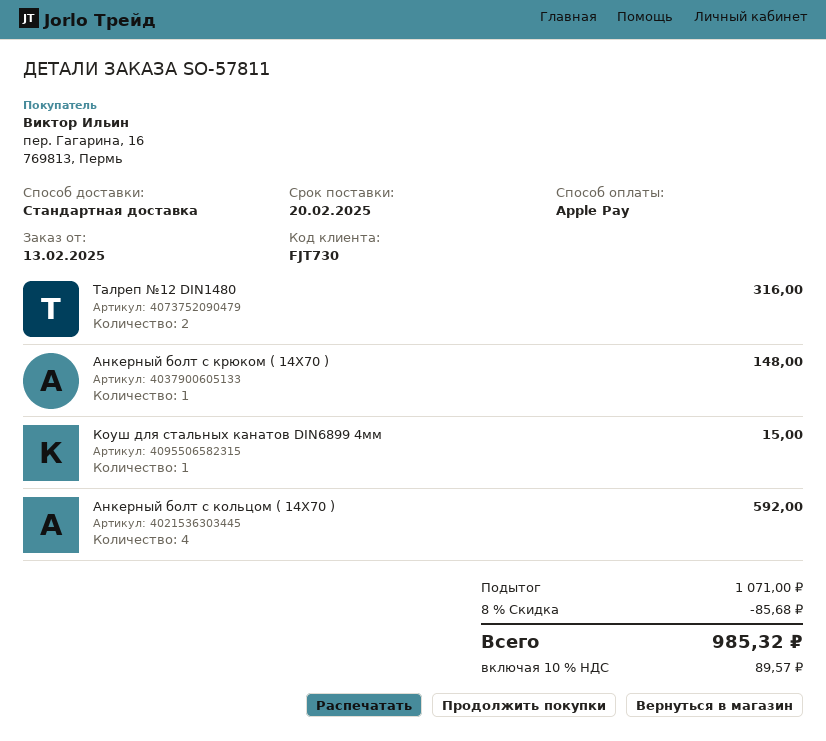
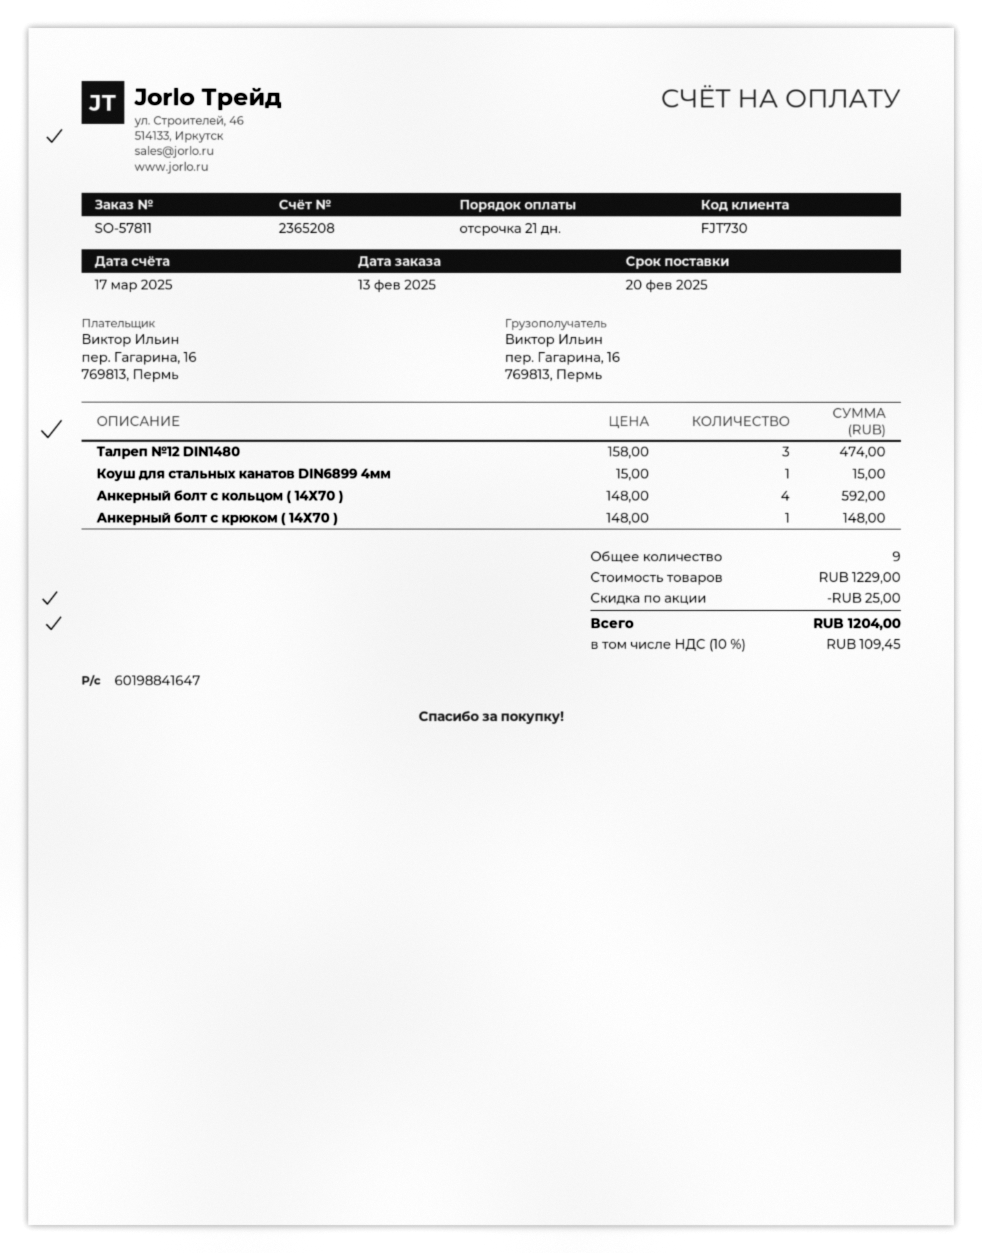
Талреп №12 DIN1480: 2 for 316.00 -> 3 for 474.00
subtotal: 1071.00 -> 1229.00
discount: 85.68 -> 25.00
tax: 10% = 89.57 -> 10% = 109.45
total: 985.32 -> 1204.00

